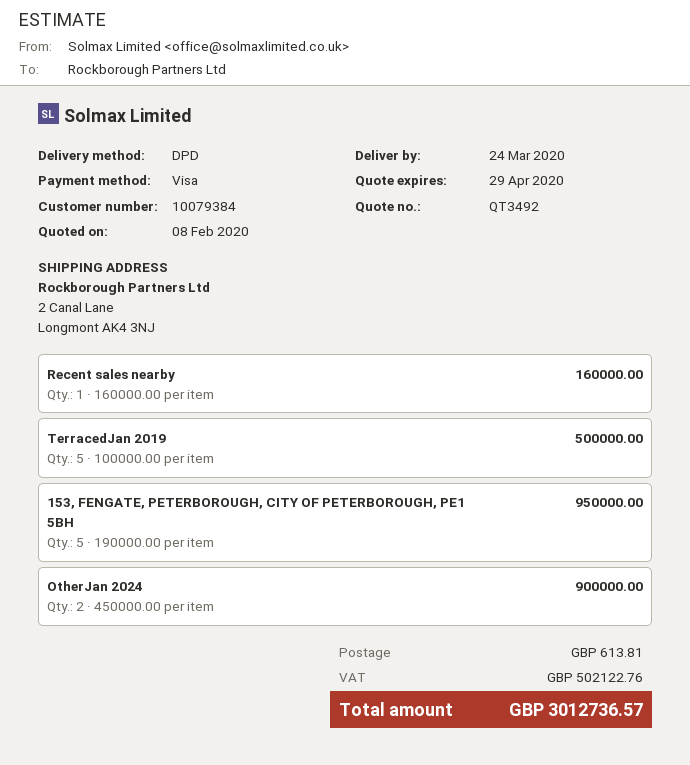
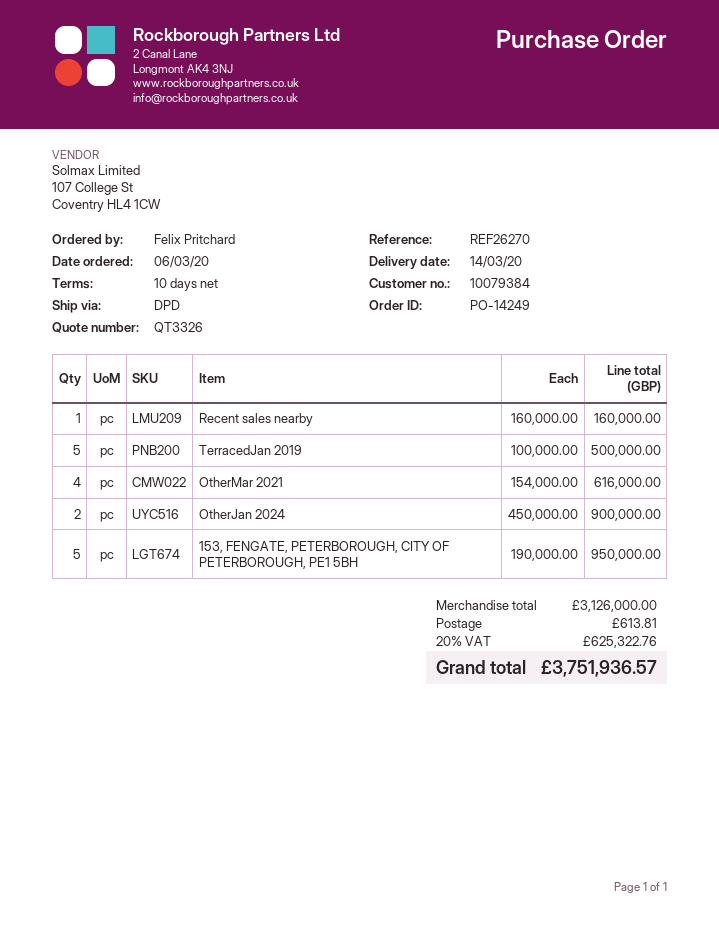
quote number: QT3492 -> QT3326
delivery date: 2020-03-24 -> 2020-03-14
OtherMar 2021: none -> 4 x 154000.00 = 616000.00
tax: 502122.76 -> 625322.76
total: 3012736.57 -> 3751936.57

